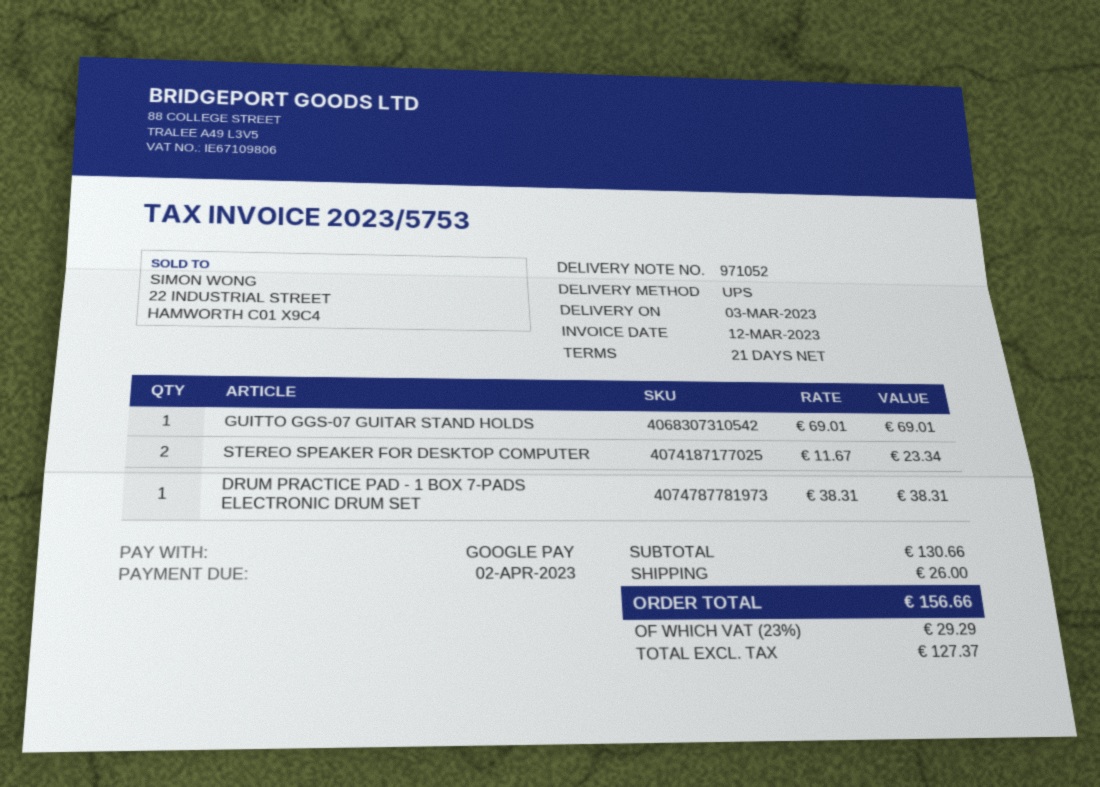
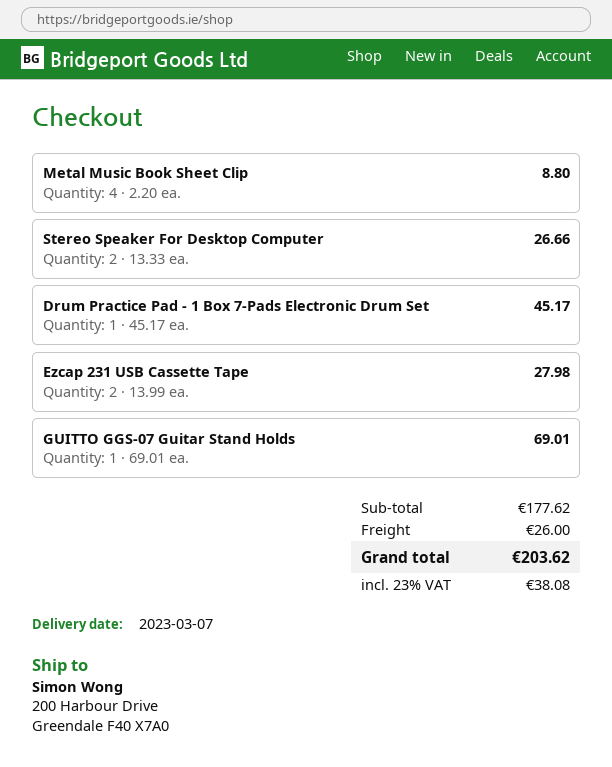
delivery date: 2023-03-03 -> 2023-03-07
STEREO SPEAKER FOR DESKTOP COMPUTER: 2 x 11.67 = 23.34 -> 2 x 13.33 = 26.66
DRUM PRACTICE PAD - 1 BOX 7-PADS ELECTRONIC DRUM SET: 1 x 38.31 = 38.31 -> 1 x 45.17 = 45.17
Metal Music Book Sheet Clip: none -> 4 x 2.20 = 8.80
Ezcap 231 USB Cassette Tape: none -> 2 x 13.99 = 27.98
subtotal: 130.66 -> 177.62
tax: 23% = 29.29 -> 23% = 38.08
total: 156.66 -> 203.62

